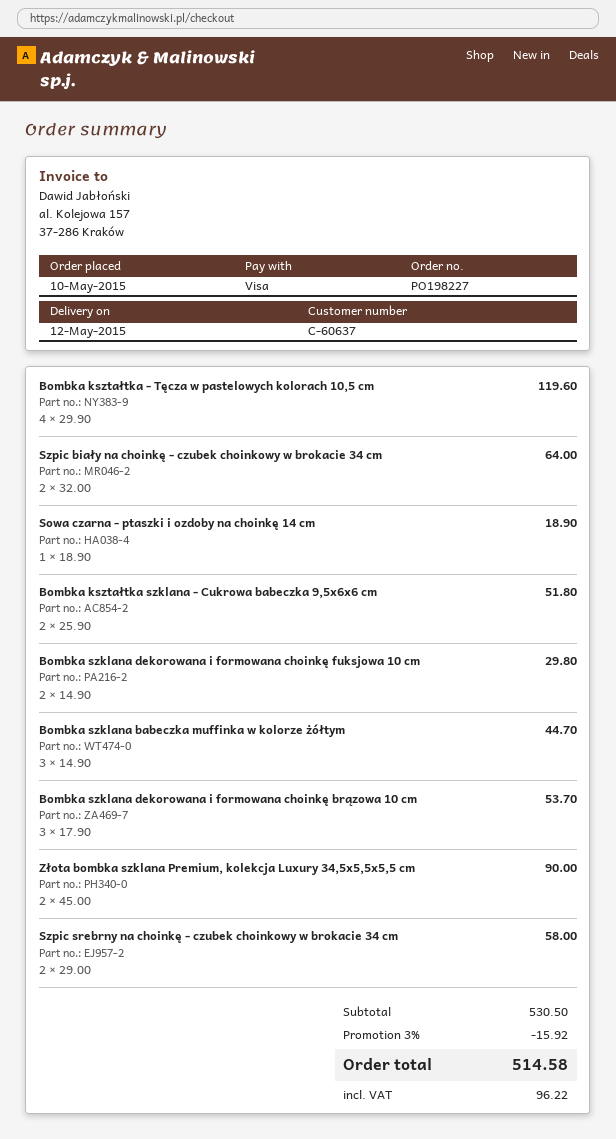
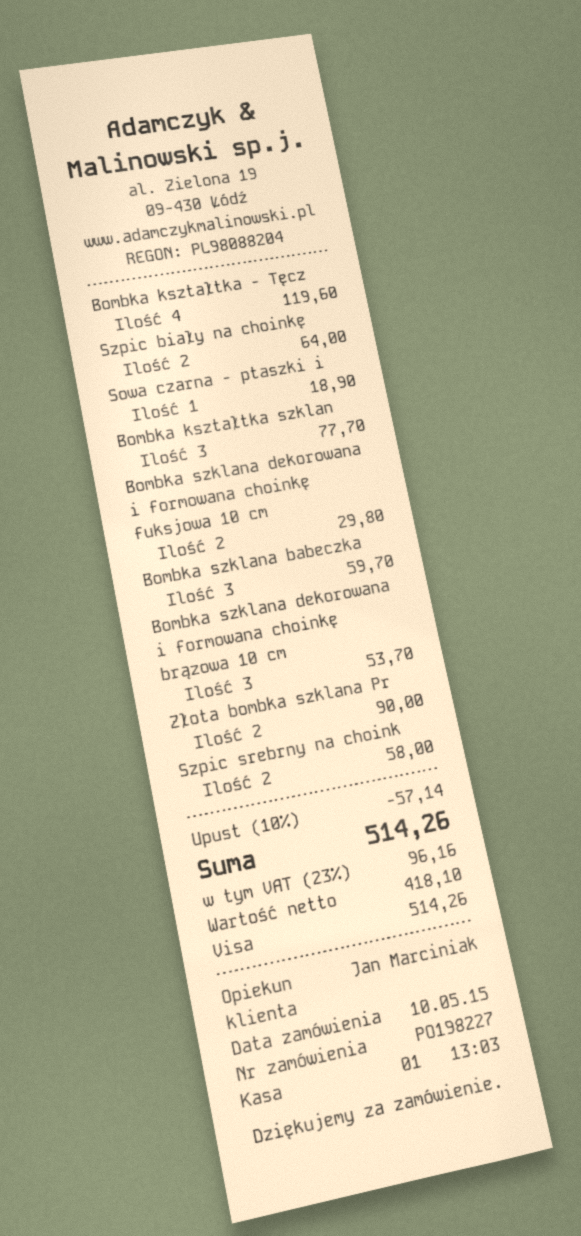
Bombka kształtka szklana - Cukrowa babeczka 9,5x6x6 cm: 2 for 51.80 -> 3 for 77.70
Bombka szklana babeczka muffinka w kolorze żółtym: 3 for 44.70 -> 3 for 59.70
discount: 3% = 15.92 -> 10% = 57.14
tax: 96.22 -> 96.16
total: 514.58 -> 514.26

